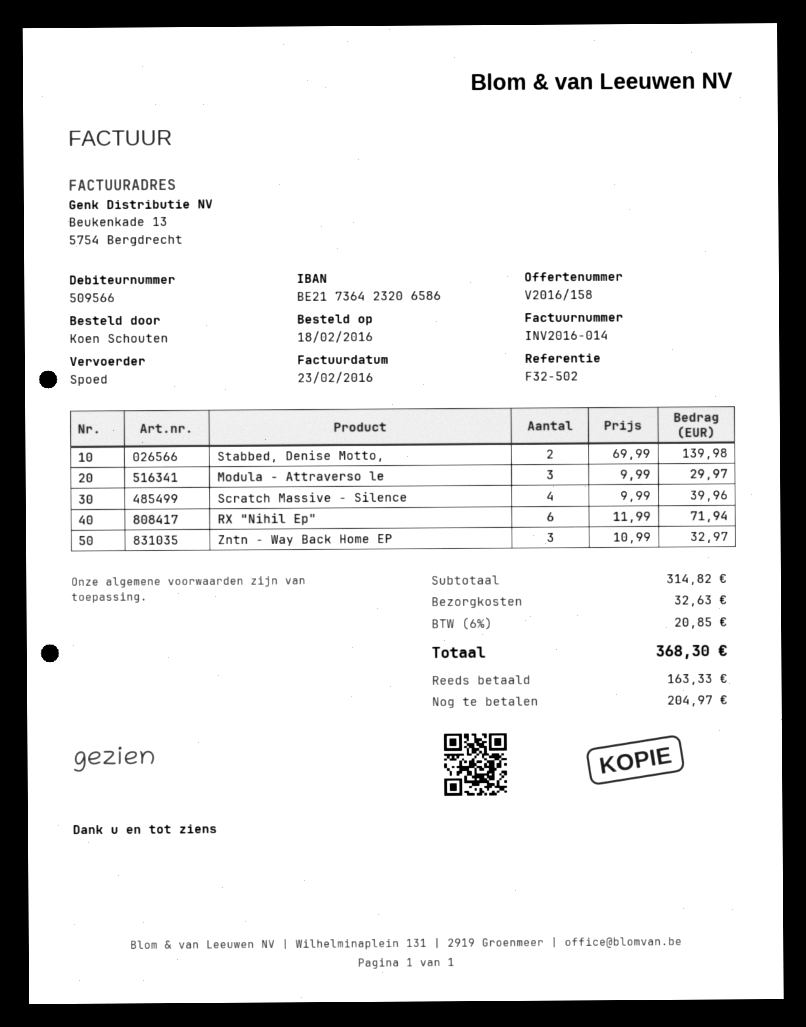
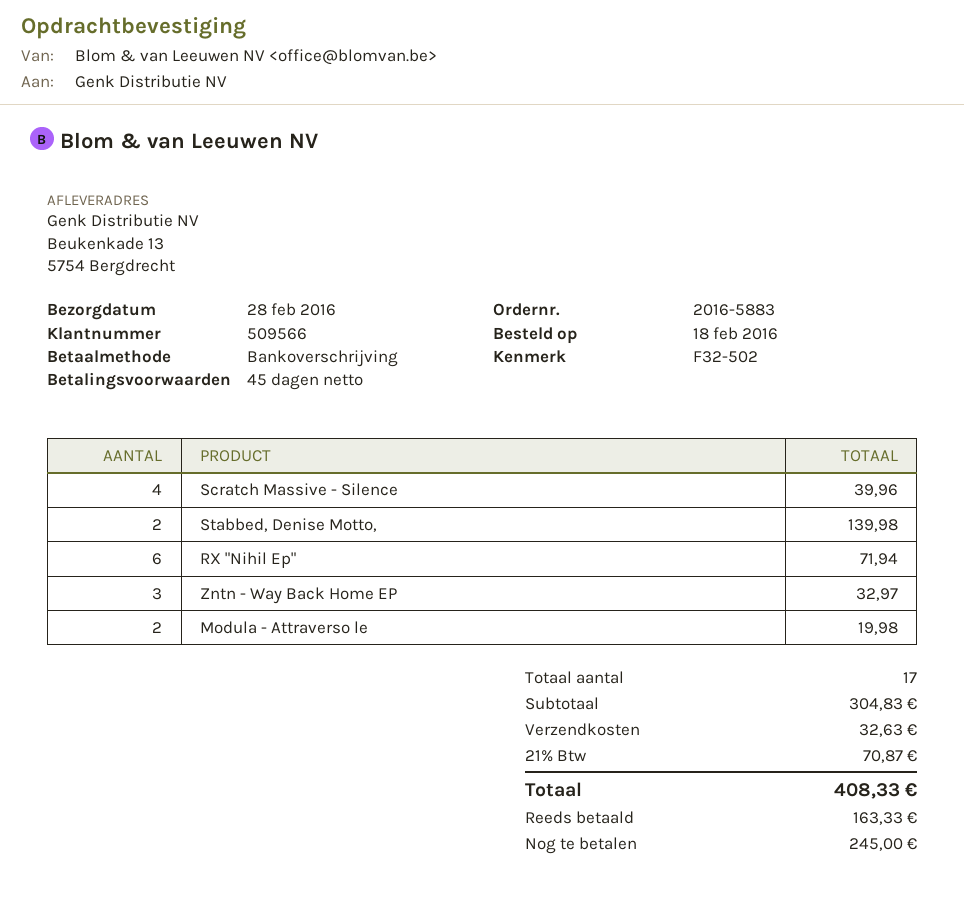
Modula - Attraverso le: 3 for 29.97 -> 2 for 19.98
subtotal: 314.82 -> 304.83
tax: 6% = 20.85 -> 21% = 70.87
total: 368.30 -> 408.33
balance: 204.97 -> 245.00

